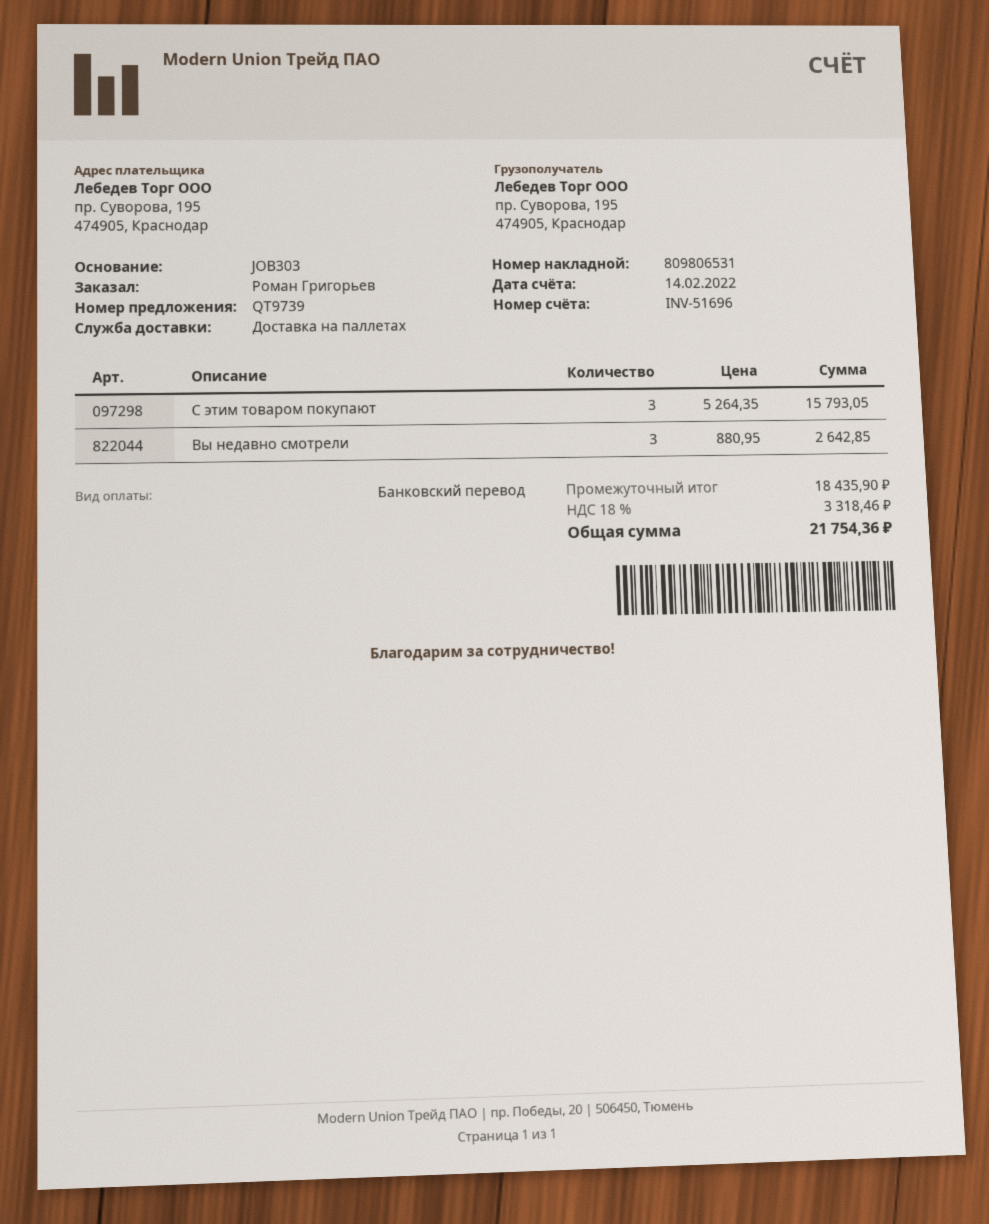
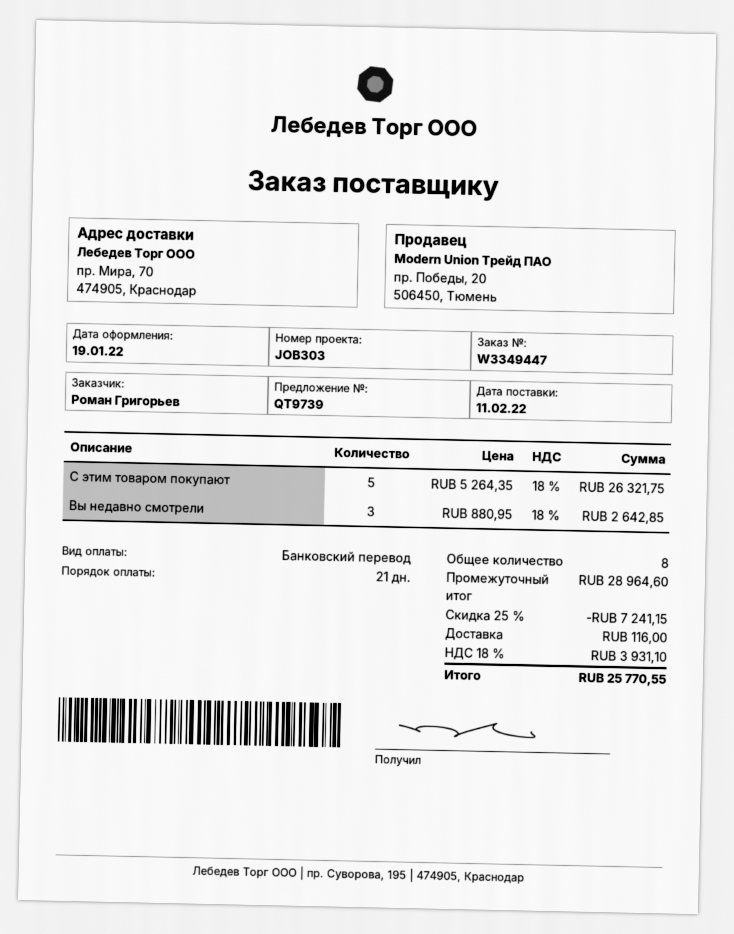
ship to: пр. Суворова, 195, 474905, Краснодар -> пр. Мира, 70, 474905, Краснодар
С этим товаром покупают: 3 x 5264.35 = 15793.05 -> 5 x 5264.35 = 26321.75
subtotal: 18435.90 -> 28964.60
discount: none -> 25% = 7241.15
shipping: none -> 116.00
tax: 18% = 3318.46 -> 18% = 3931.10
total: 21754.36 -> 25770.55

